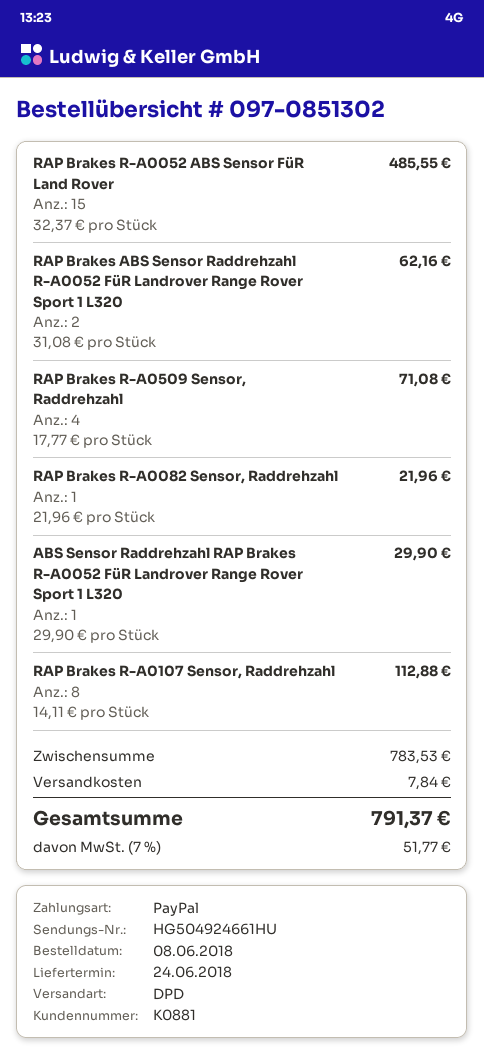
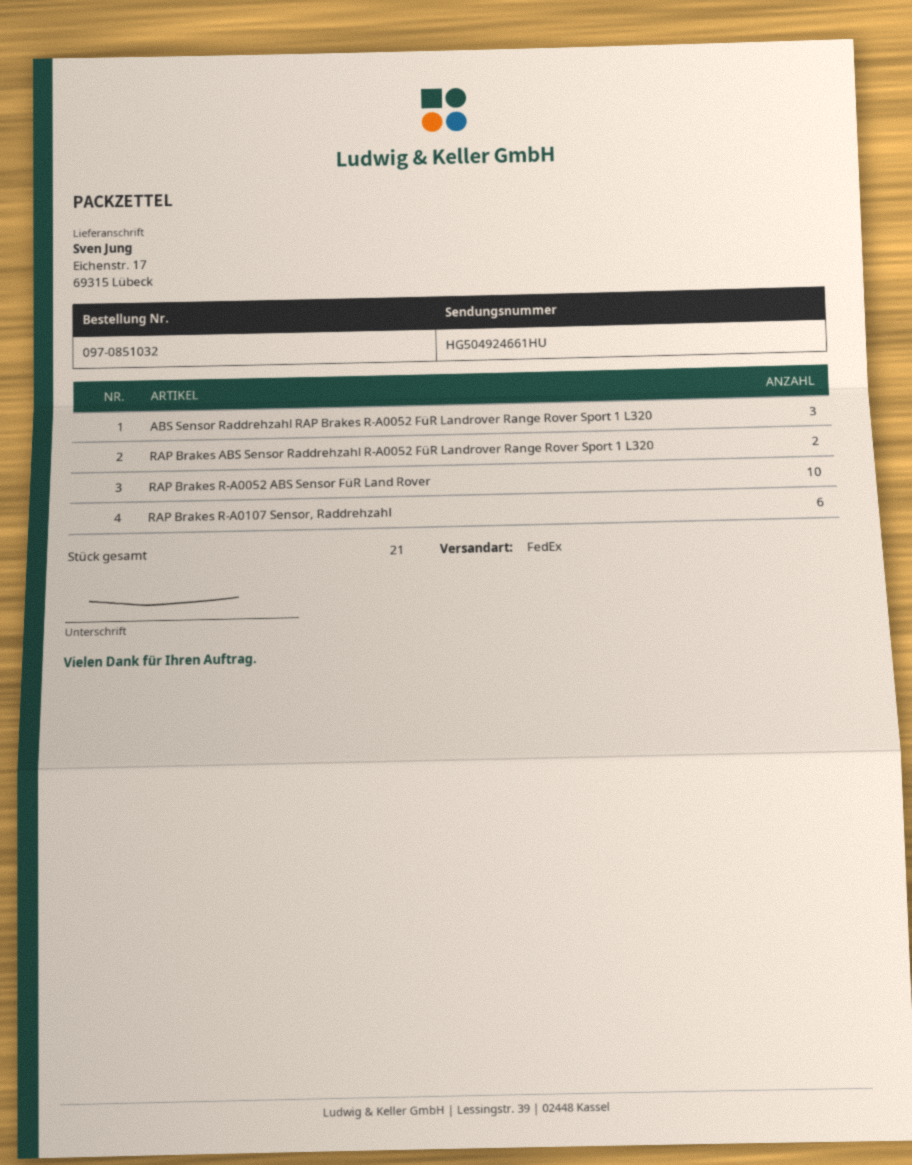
order number: 097-0851302 -> 097-0851032
shipping method: DPD -> FedEx
RAP Brakes R-A0052 ABS Sensor FüR Land Rover: 15 -> 10
RAP Brakes R-A0509 Sensor, Raddrehzahl: 4 -> none
RAP Brakes R-A0082 Sensor, Raddrehzahl: 1 -> none
ABS Sensor Raddrehzahl RAP Brakes R-A0052 FüR Landrover Range Rover Sport 1 L320: 1 -> 3
RAP Brakes R-A0107 Sensor, Raddrehzahl: 8 -> 6

